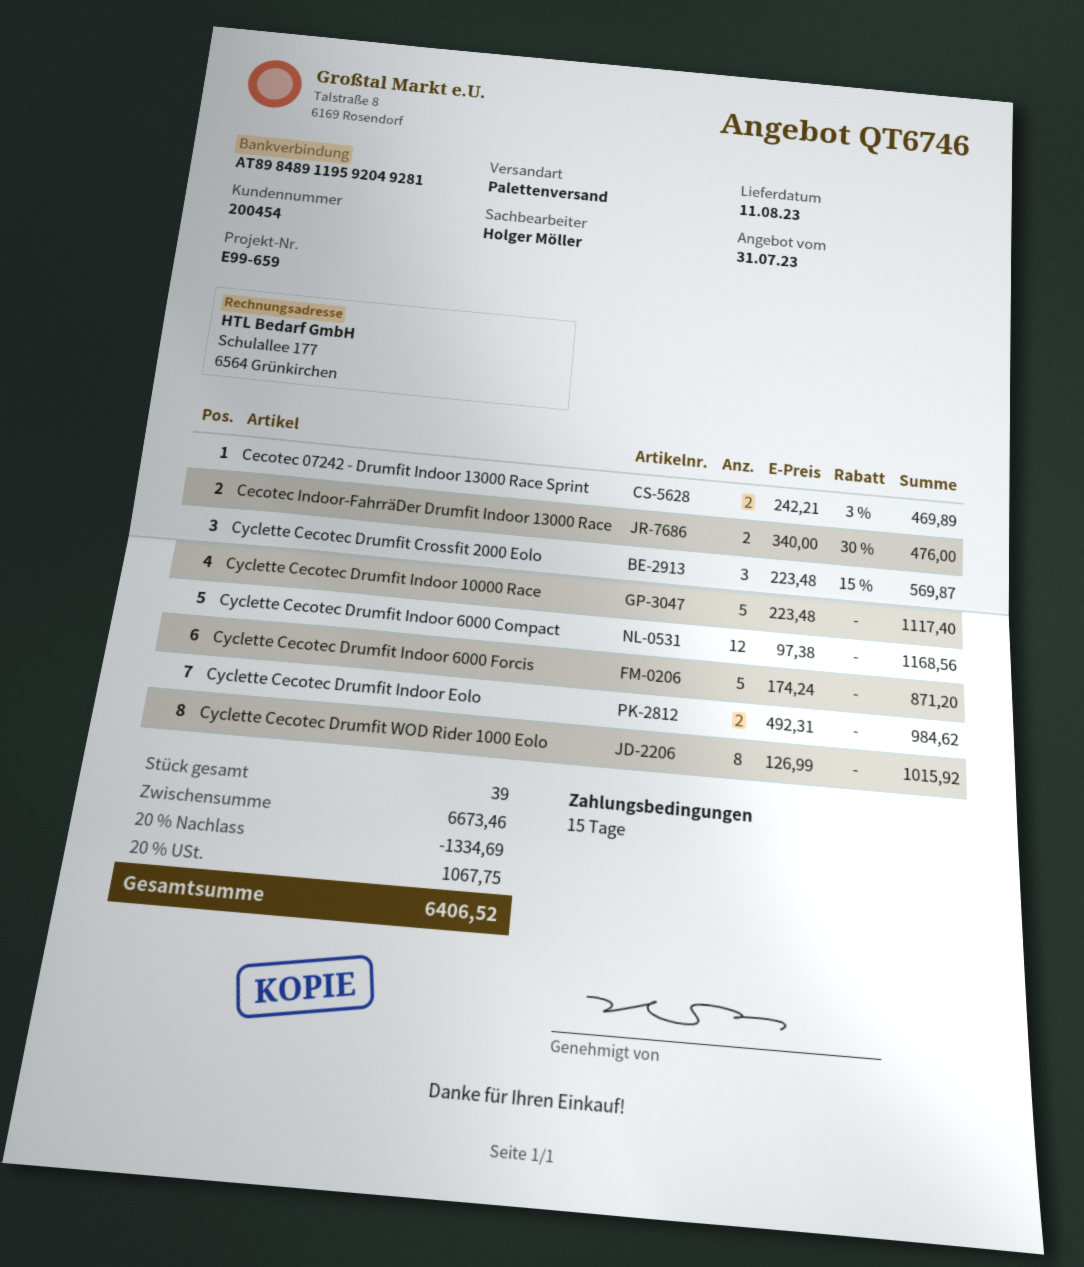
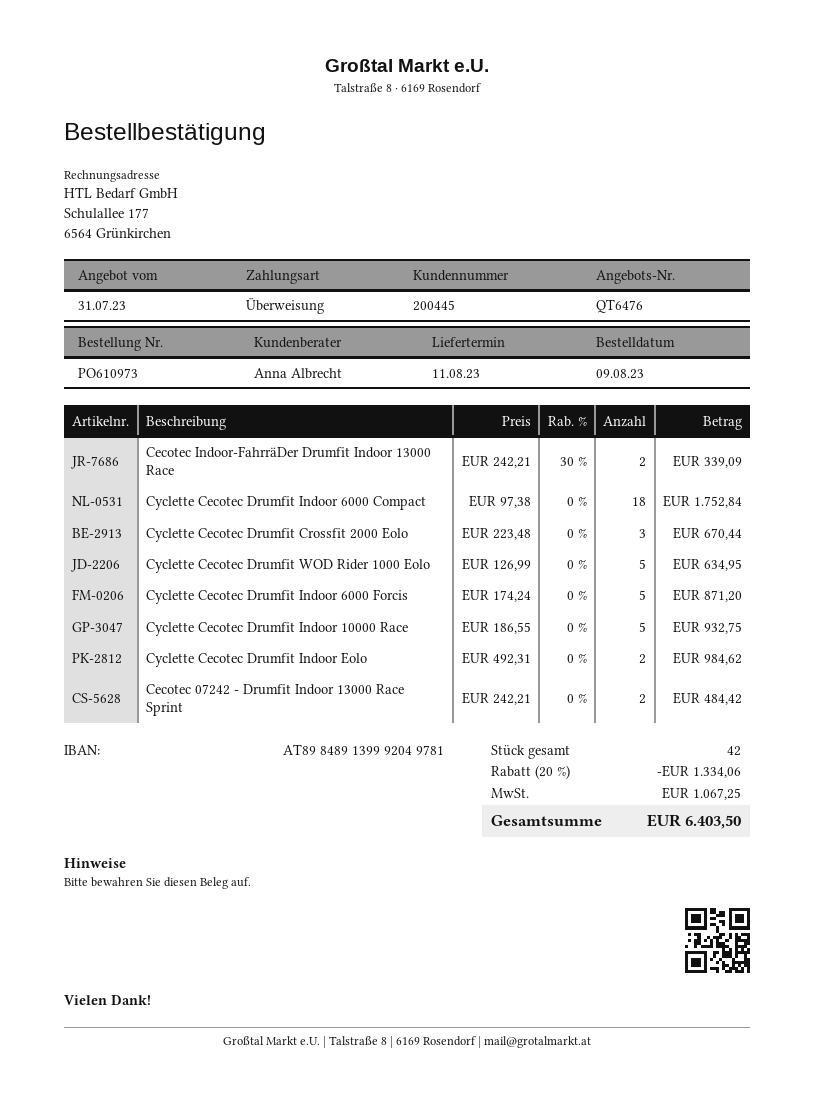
quote number: QT6746 -> QT6476
customer number: 200454 -> 200445
sales rep: Holger Möller -> Anna Albrecht
bank account: AT898489119592049281 -> AT898489139992049781
Cecotec 07242 - Drumfit Indoor 13000 Race Sprint: 2 x 242.21 - 3% = 469.89 -> 2 x 242.21 = 484.42
Cecotec Indoor-FahrräDer Drumfit Indoor 13000 Race: 2 x 340.00 - 30% = 476.00 -> 2 x 242.21 - 30% = 339.09
Cyclette Cecotec Drumfit Crossfit 2000 Eolo: 3 x 223.48 - 15% = 569.87 -> 3 x 223.48 = 670.44
Cyclette Cecotec Drumfit Indoor 10000 Race: 5 x 223.48 = 1117.40 -> 5 x 186.55 = 932.75
Cyclette Cecotec Drumfit Indoor 6000 Compact: 12 x 97.38 = 1168.56 -> 18 x 97.38 = 1752.84
Cyclette Cecotec Drumfit WOD Rider 1000 Eolo: 8 x 126.99 = 1015.92 -> 5 x 126.99 = 634.95
total quantity: 39 -> 42
discount: 20% = 1334.69 -> 20% = 1334.06
tax: 1067.75 -> 1067.25
total: 6406.52 -> 6403.50

